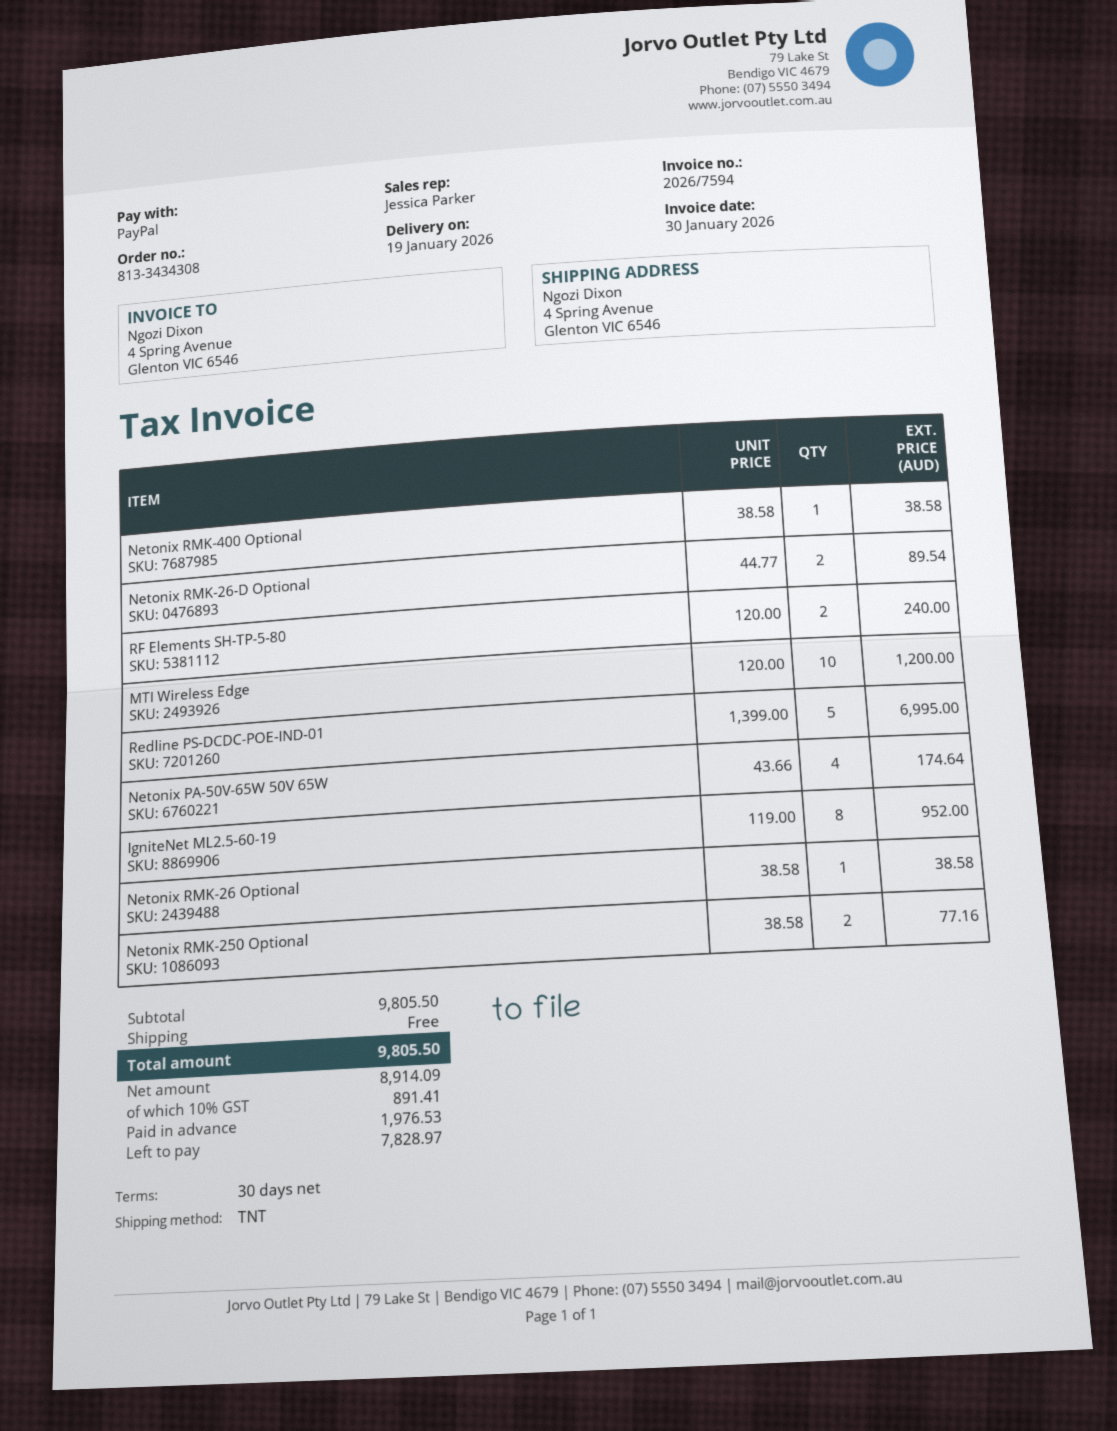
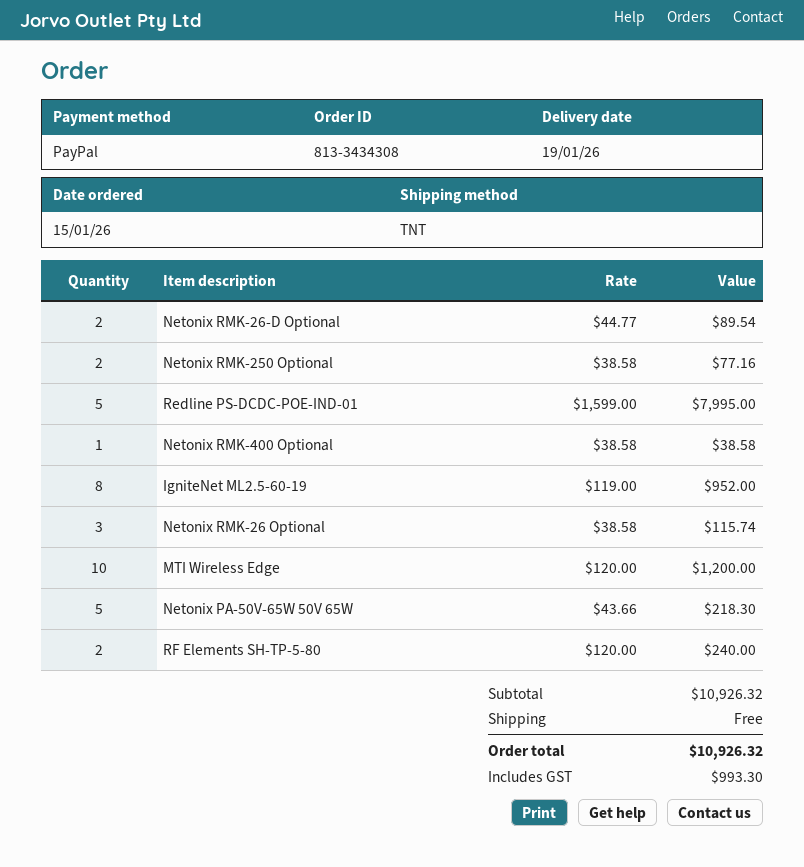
Redline PS-DCDC-POE-IND-01: 5 x 1399.00 = 6995.00 -> 5 x 1599.00 = 7995.00
Netonix PA-50V-65W 50V 65W: 4 x 43.66 = 174.64 -> 5 x 43.66 = 218.30
Netonix RMK-26 Optional: 1 x 38.58 = 38.58 -> 3 x 38.58 = 115.74
subtotal: 9805.50 -> 10926.32
tax: 891.41 -> 993.30
total: 9805.50 -> 10926.32

